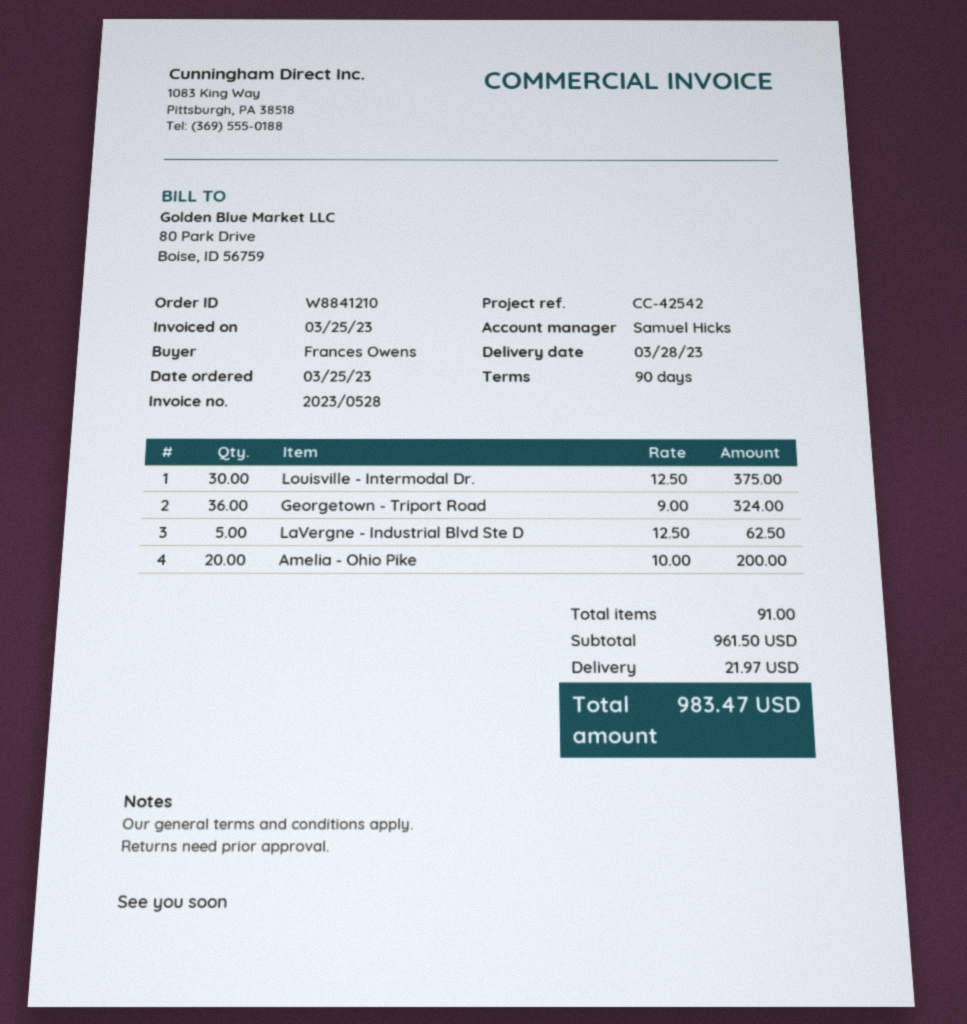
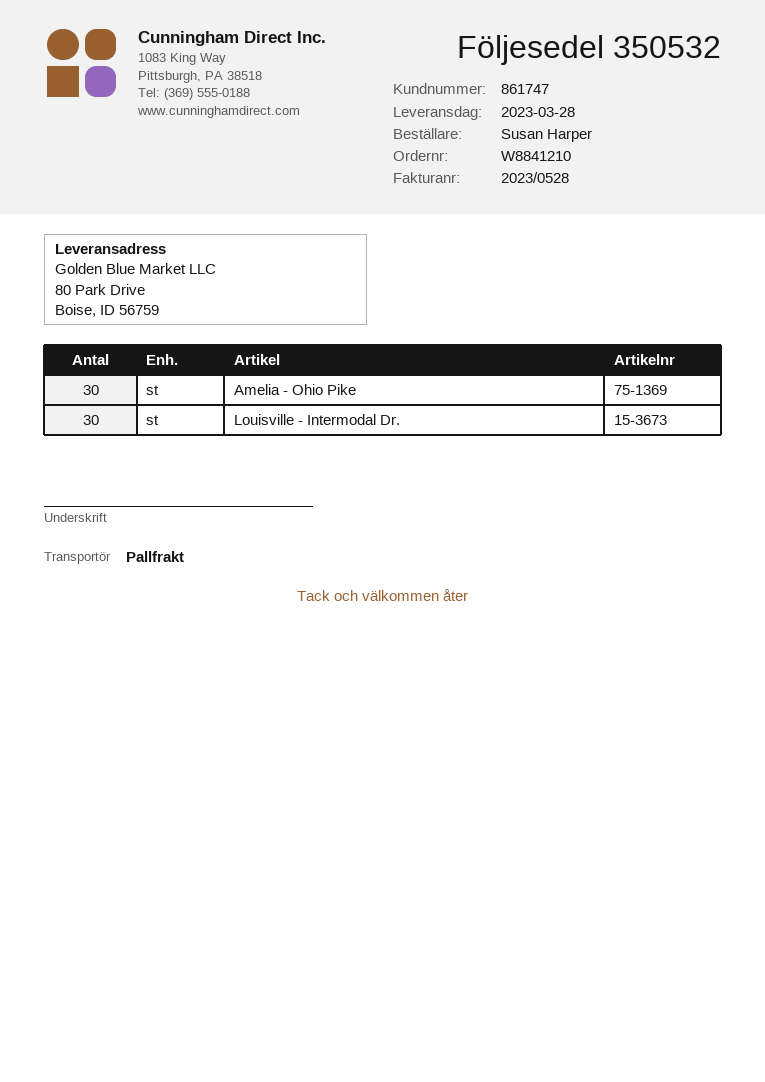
ordered by: Frances Owens -> Susan Harper
Georgetown - Triport Road: 36 -> none
LaVergne - Industrial Blvd Ste D: 5 -> none
Amelia - Ohio Pike: 20 -> 30

